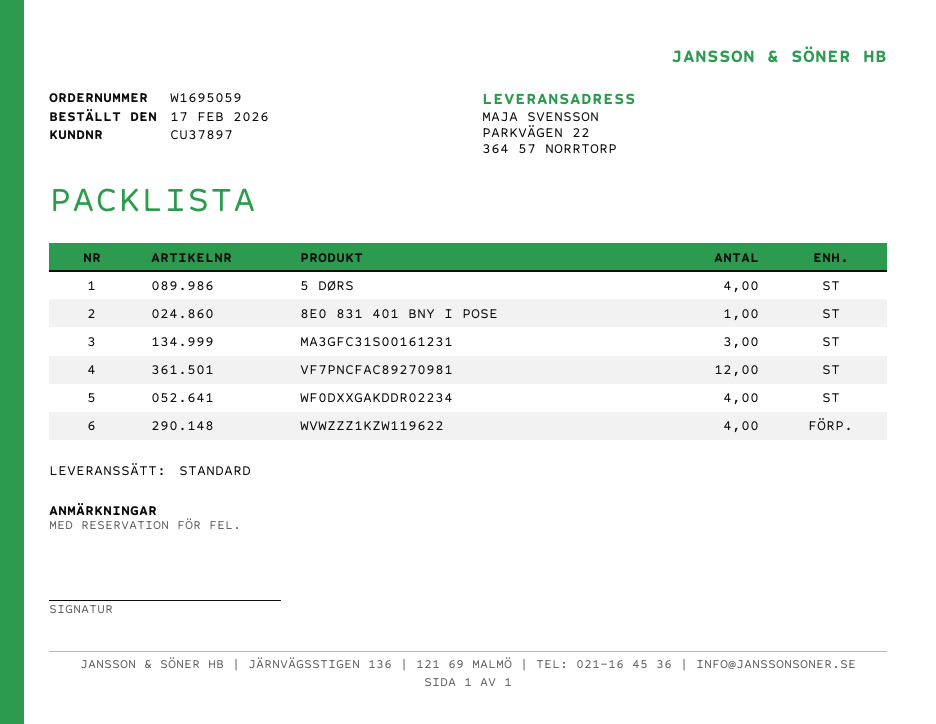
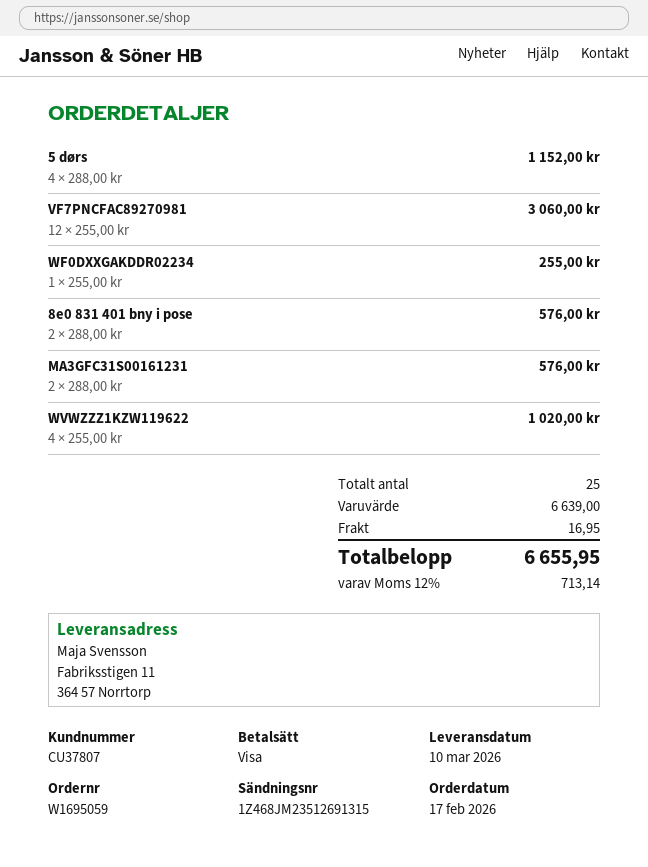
customer number: CU37897 -> CU37807
ship to: PARKVÄGEN 22, 364 57 NORRTORP -> Fabriksstigen 11, 364 57 Norrtorp
8E0 831 401 BNY I POSE: 1 -> 2
MA3GFC31S00161231: 3 -> 2
WF0DXXGAKDDR02234: 4 -> 1

